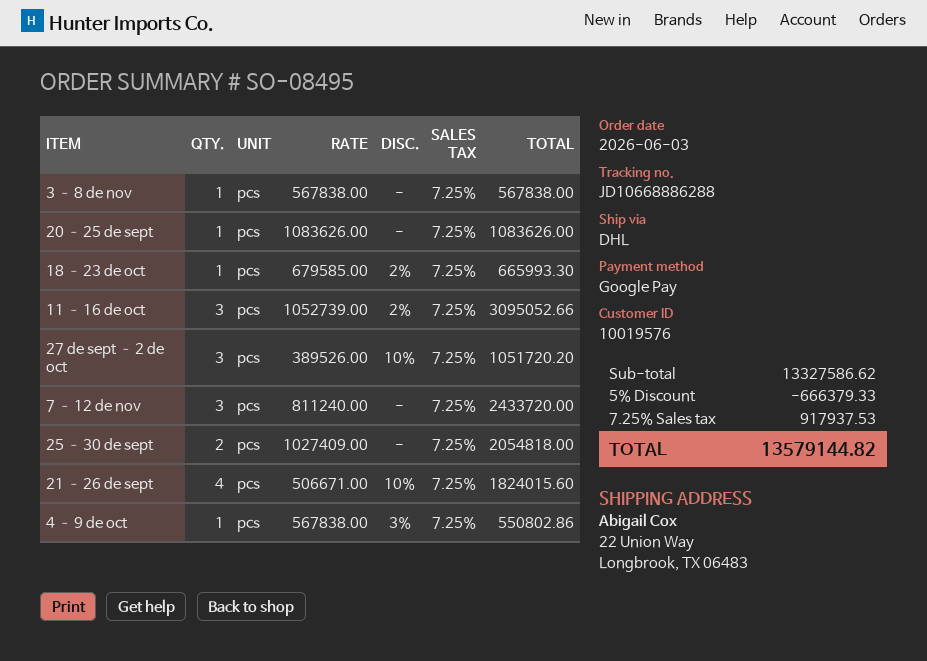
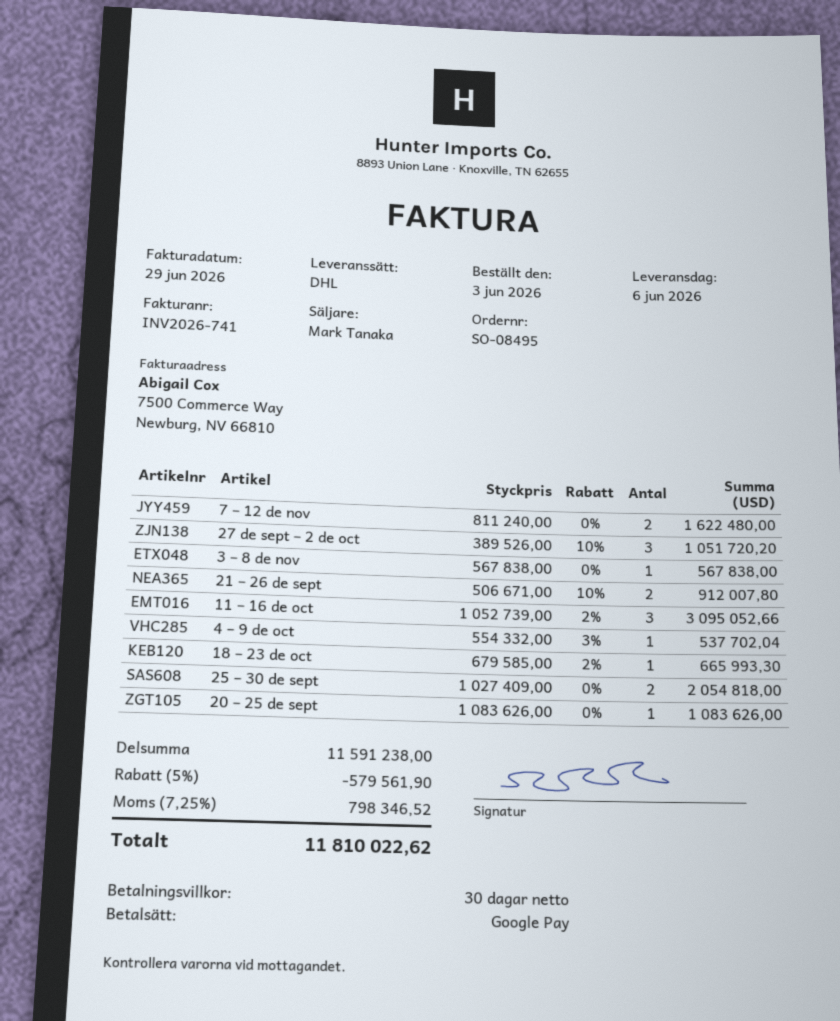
7 – 12 de nov: 3 x 811240.00 = 2433720.00 -> 2 x 811240.00 = 1622480.00
21 – 26 de sept: 4 x 506671.00 - 10% = 1824015.60 -> 2 x 506671.00 - 10% = 912007.80
4 – 9 de oct: 1 x 567838.00 - 3% = 550802.86 -> 1 x 554332.00 - 3% = 537702.04
subtotal: 13327586.62 -> 11591238.00
discount: 5% = 666379.33 -> 5% = 579561.90
tax: 7.25% = 917937.53 -> 7.25% = 798346.52
total: 13579144.82 -> 11810022.62

